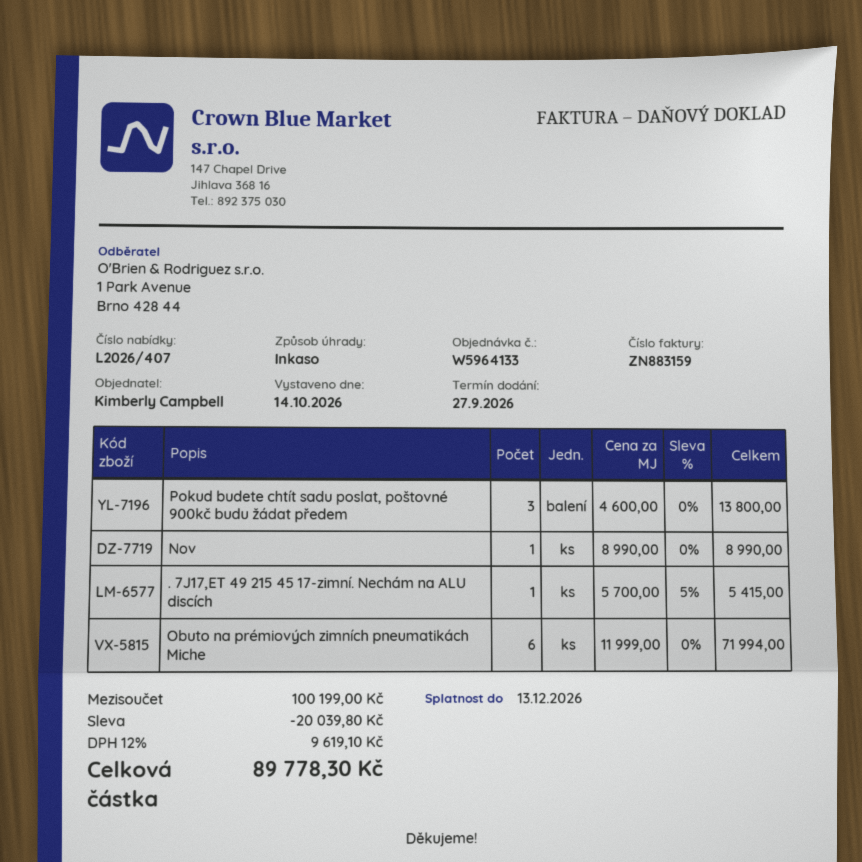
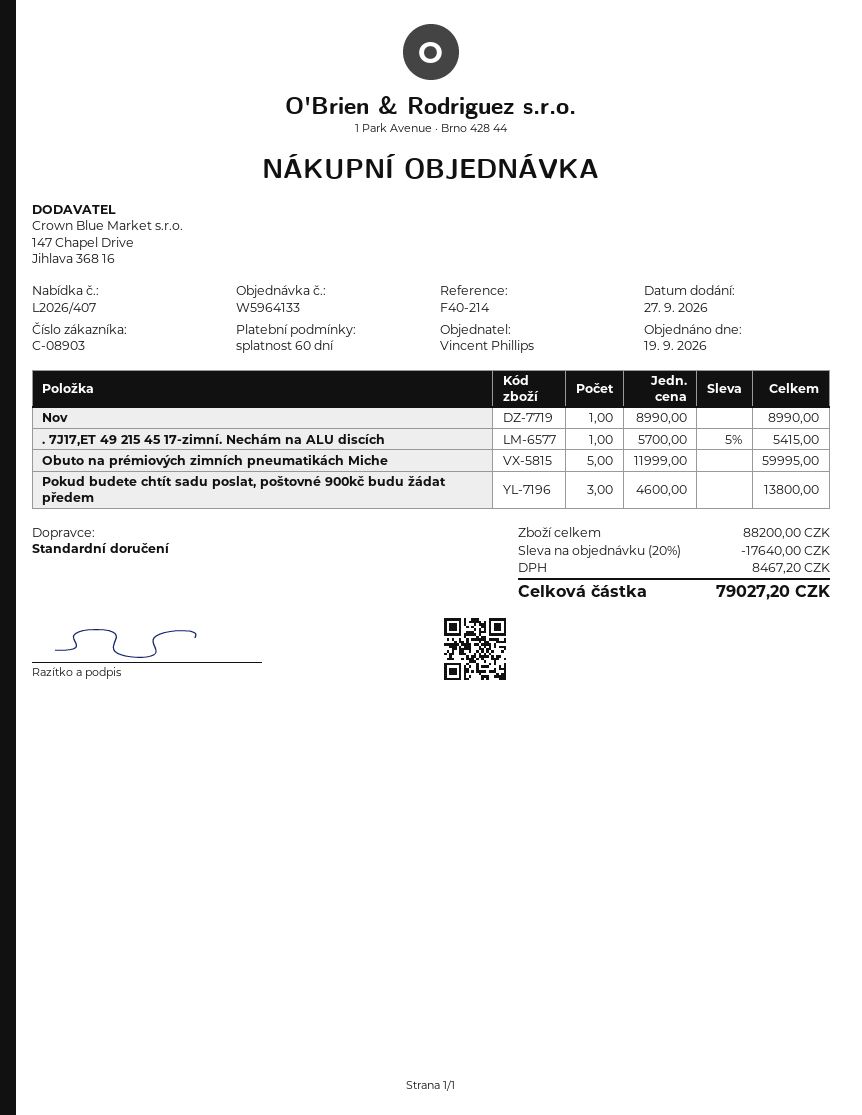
ordered by: Kimberly Campbell -> Vincent Phillips
Obuto na prémiových zimních pneumatikách Miche: 6 x 11999.00 = 71994.00 -> 5 x 11999.00 = 59995.00
subtotal: 100199.00 -> 88200.00
discount: 20039.80 -> 17640.00
tax: 9619.10 -> 8467.20
total: 89778.30 -> 79027.20

